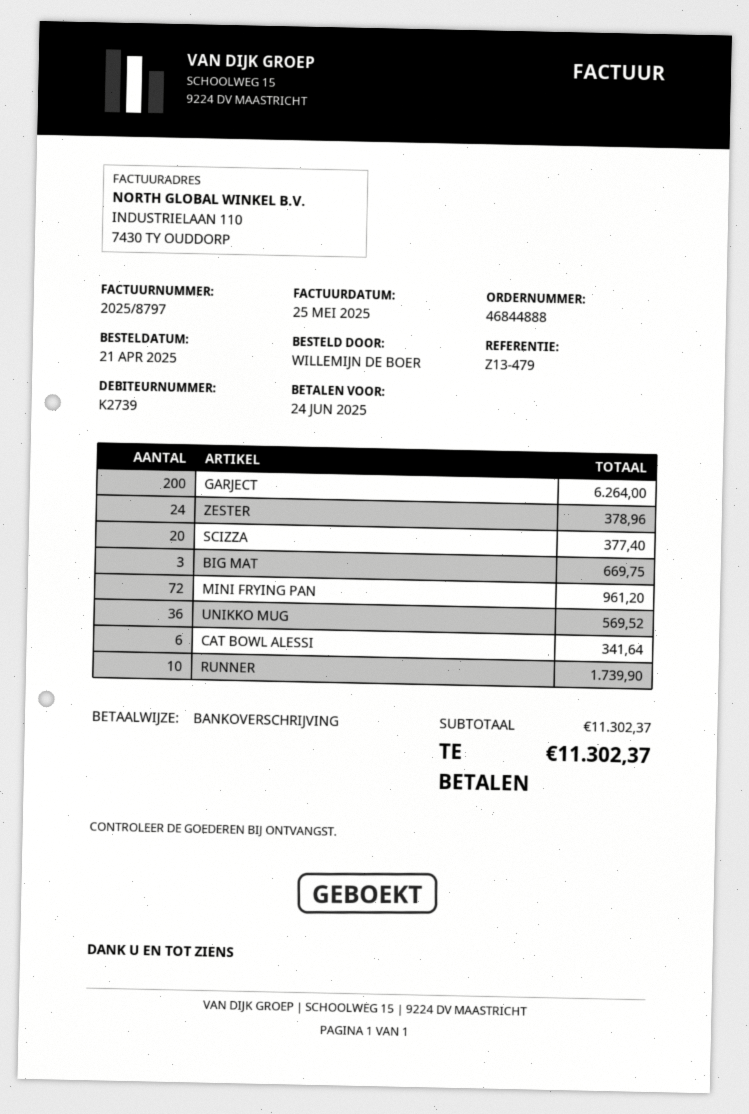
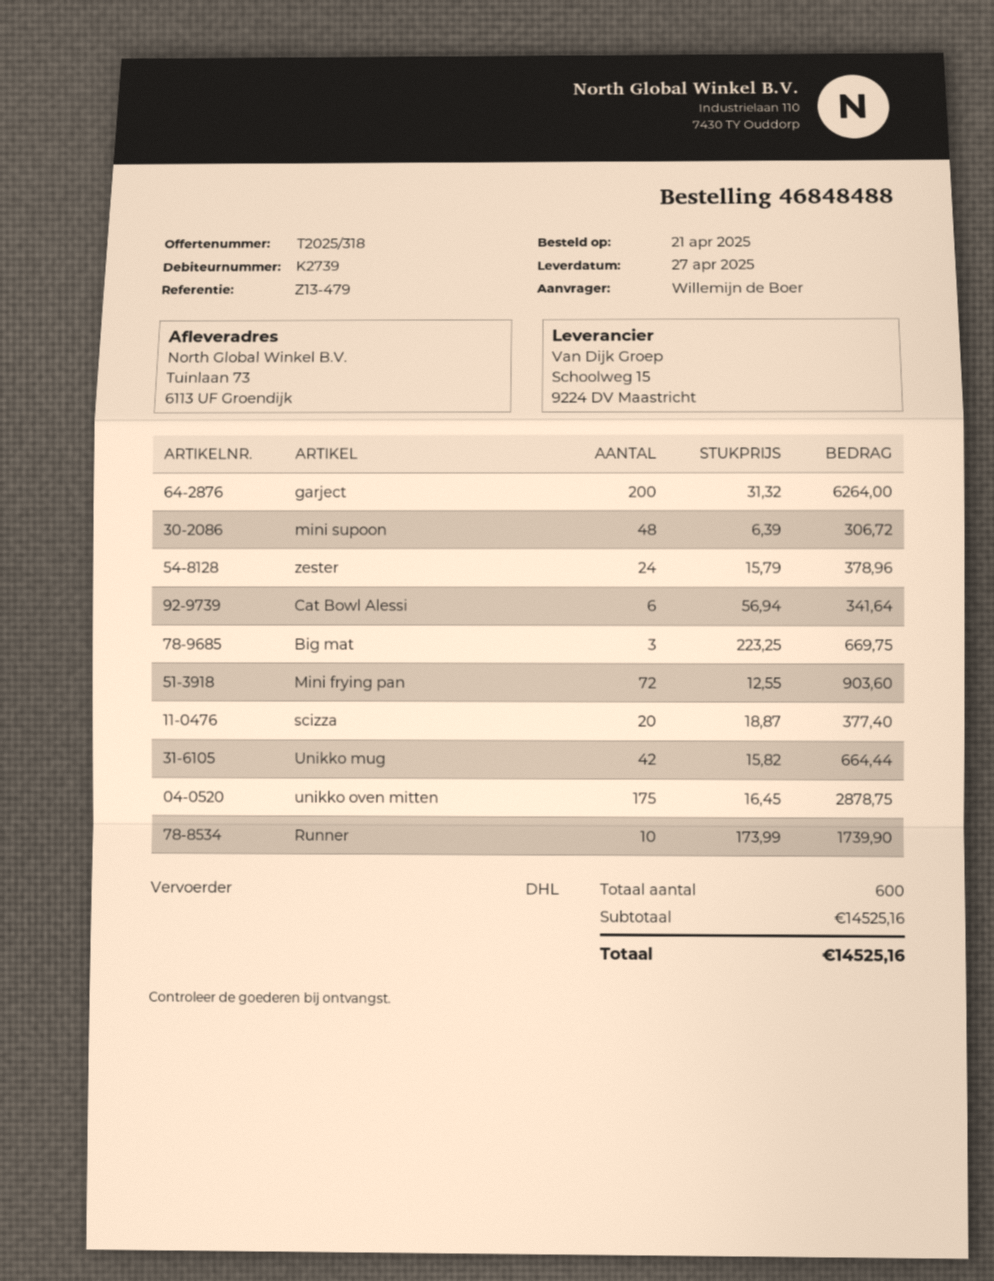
order number: 46844888 -> 46848488
MINI FRYING PAN: 72 for 961.20 -> 72 for 903.60
UNIKKO MUG: 36 for 569.52 -> 42 for 664.44
mini supoon: none -> 48 for 306.72
unikko oven mitten: none -> 175 for 2878.75
subtotal: 11302.37 -> 14525.16
total: 11302.37 -> 14525.16

